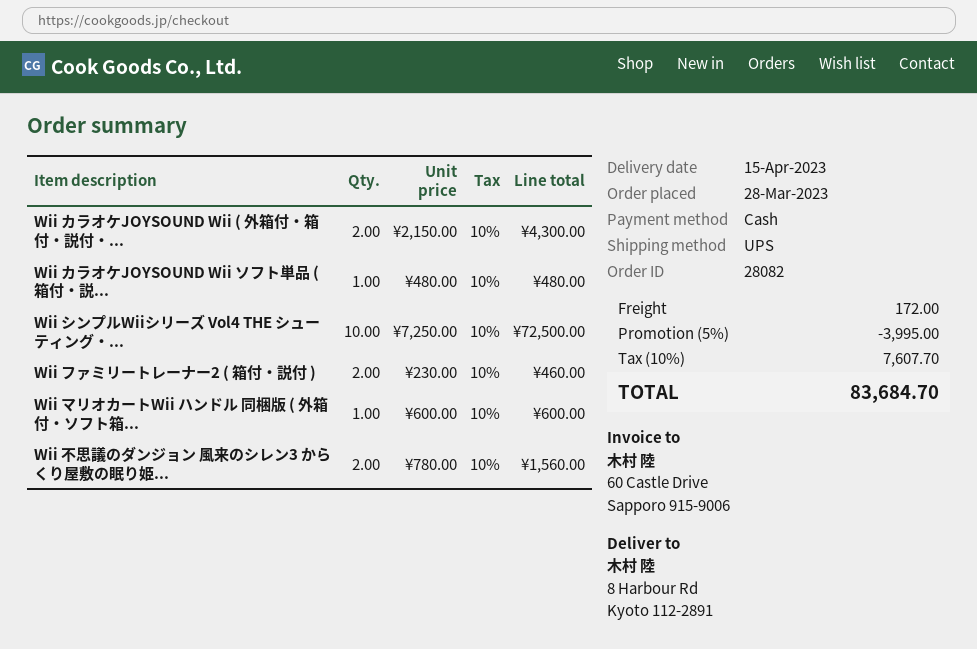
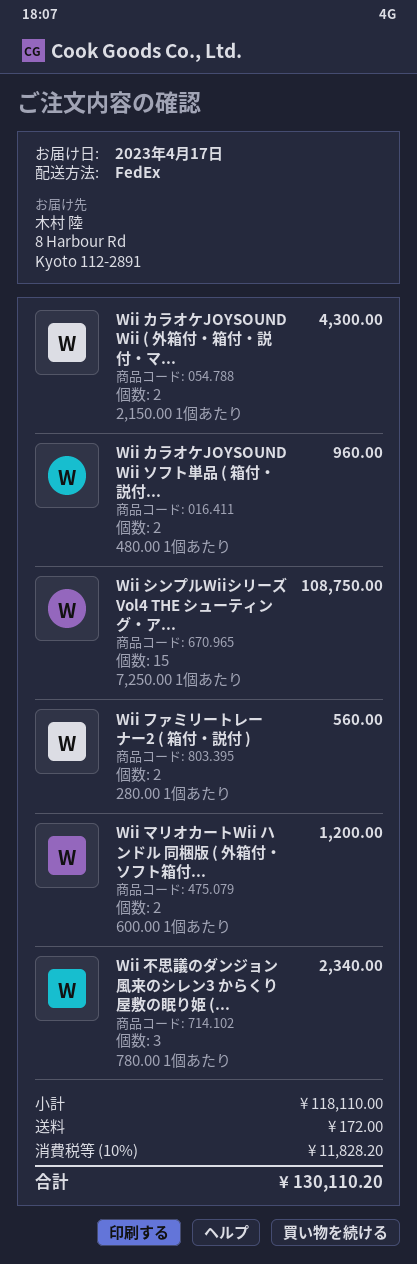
delivery date: 2023-04-15 -> 2023-04-17
shipping method: UPS -> FedEx
Wii カラオケJOYSOUND Wii ソフト単品 ( 箱付・説...: 1 x 480.00 = 480.00 -> 2 x 480.00 = 960.00
Wii シンプルWiiシリーズ Vol4 THE シューティング・...: 10 x 7250.00 = 72500.00 -> 15 x 7250.00 = 108750.00
Wii ファミリートレーナー2 ( 箱付・説付 ): 2 x 230.00 = 460.00 -> 2 x 280.00 = 560.00
Wii マリオカートWii ハンドル 同梱版 ( 外箱付・ソフト箱...: 1 x 600.00 = 600.00 -> 2 x 600.00 = 1200.00
Wii 不思議のダンジョン 風来のシレン3 からくり屋敷の眠り姫...: 2 x 780.00 = 1560.00 -> 3 x 780.00 = 2340.00
discount: 5% = 3995.00 -> none
tax: 10% = 7607.70 -> 10% = 11828.20
total: 83684.70 -> 130110.20

